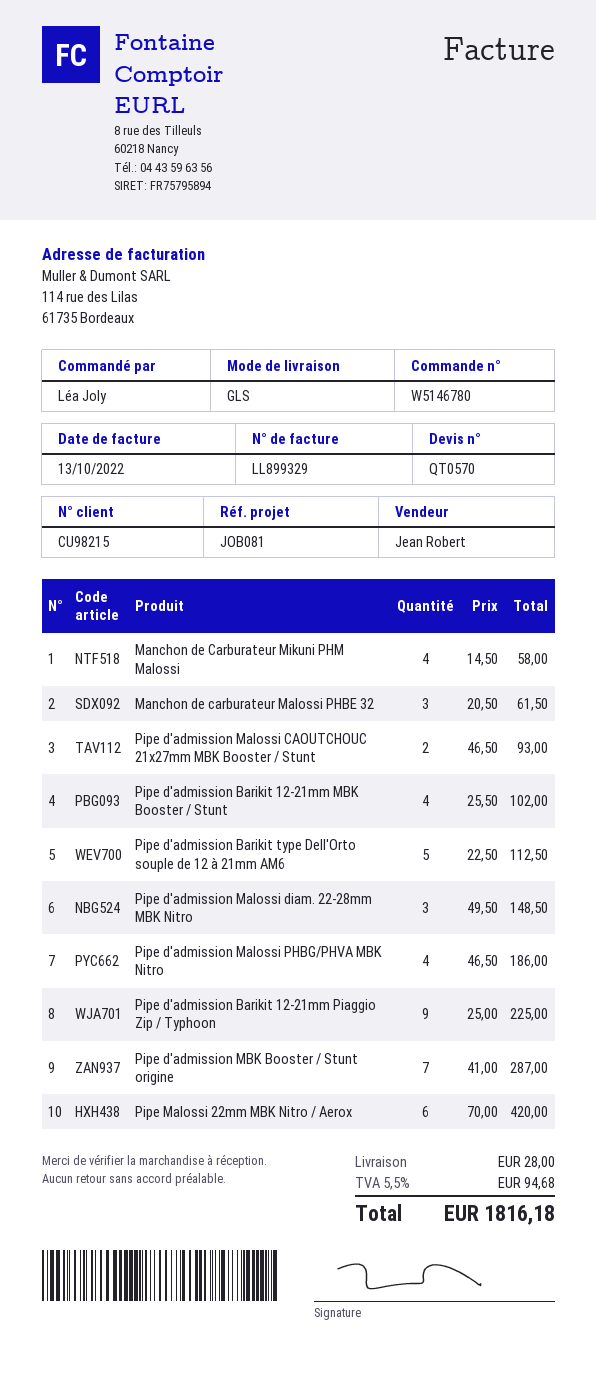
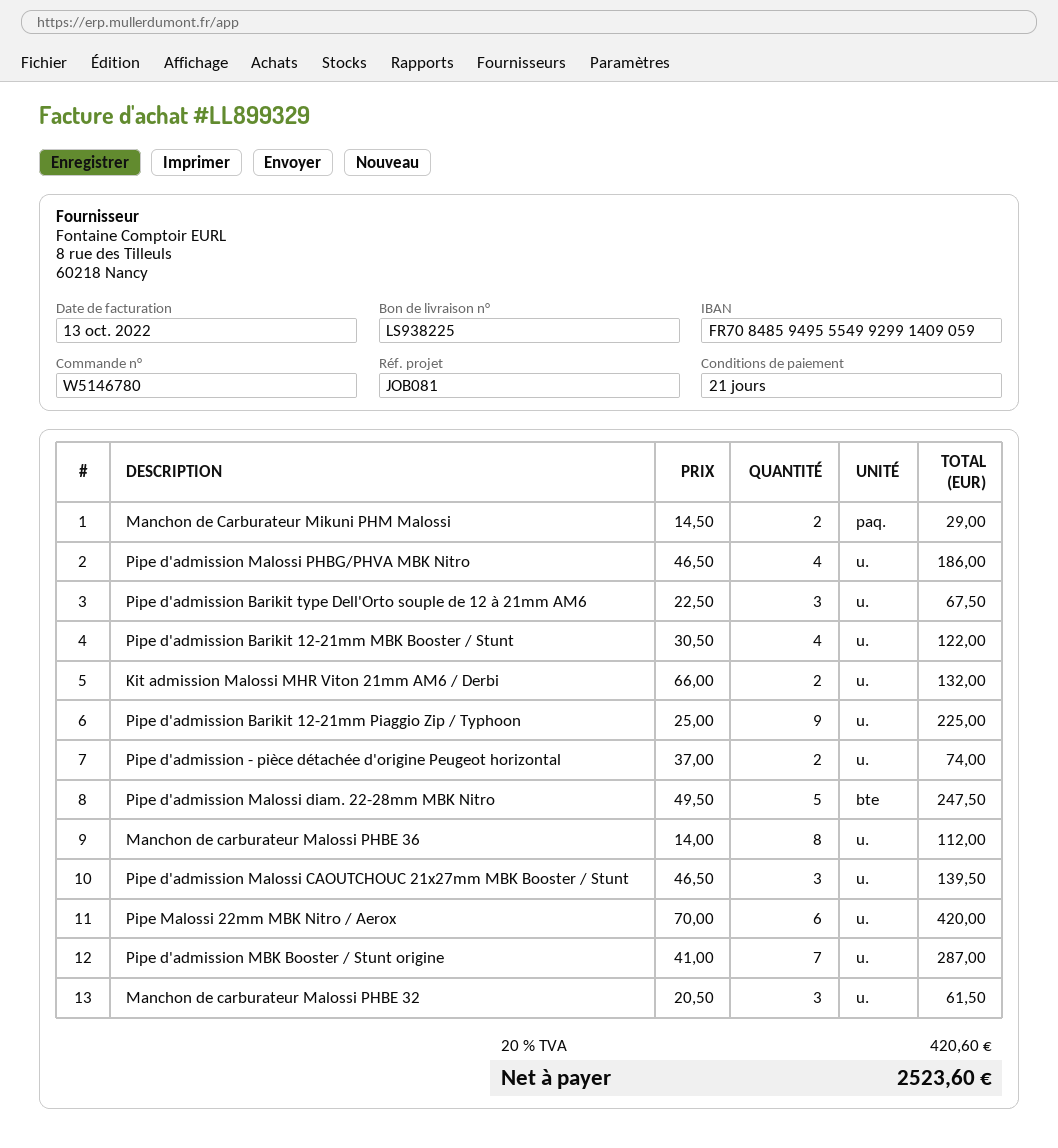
Manchon de Carburateur Mikuni PHM Malossi: 4 x 14.50 = 58.00 -> 2 x 14.50 = 29.00
Pipe d'admission Malossi CAOUTCHOUC 21x27mm MBK Booster / Stunt: 2 x 46.50 = 93.00 -> 3 x 46.50 = 139.50
Pipe d'admission Barikit 12-21mm MBK Booster / Stunt: 4 x 25.50 = 102.00 -> 4 x 30.50 = 122.00
Pipe d'admission Barikit type Dell'Orto souple de 12 à 21mm AM6: 5 x 22.50 = 112.50 -> 3 x 22.50 = 67.50
Pipe d'admission Malossi diam. 22-28mm MBK Nitro: 3 x 49.50 = 148.50 -> 5 x 49.50 = 247.50
Kit admission Malossi MHR Viton 21mm AM6 / Derbi: none -> 2 x 66.00 = 132.00
Pipe d'admission - pièce détachée d'origine Peugeot horizontal: none -> 2 x 37.00 = 74.00
Manchon de carburateur Malossi PHBE 36: none -> 8 x 14.00 = 112.00
shipping: 28.00 -> none
tax: 5.5% = 94.68 -> 20% = 420.60
total: 1816.18 -> 2523.60

